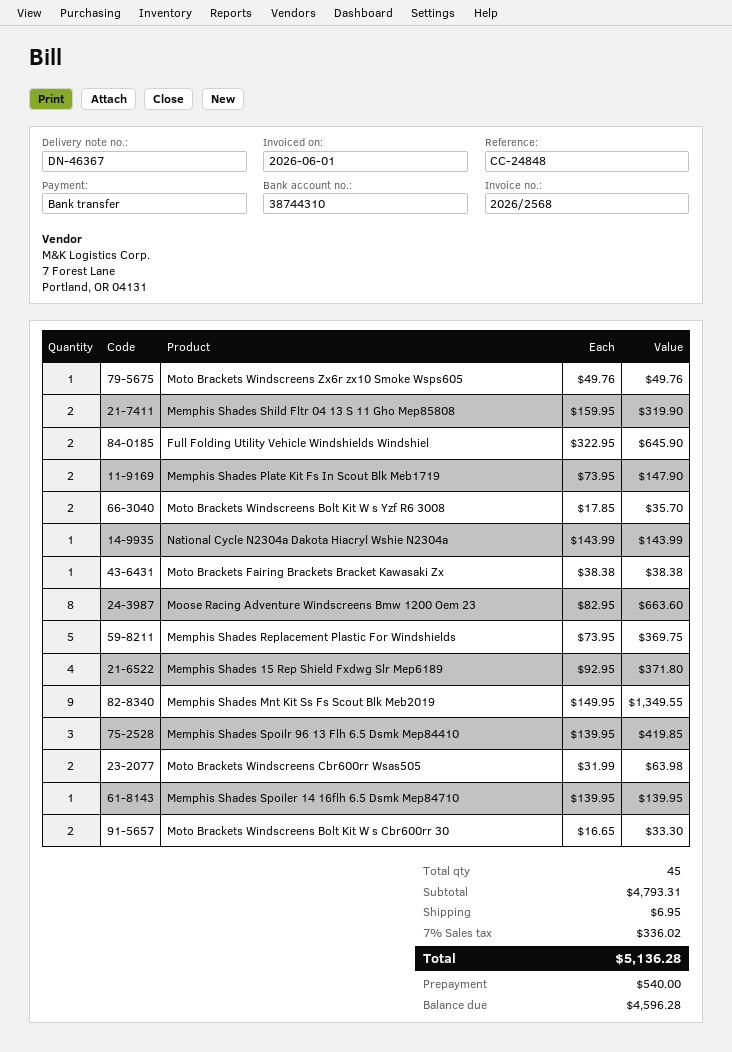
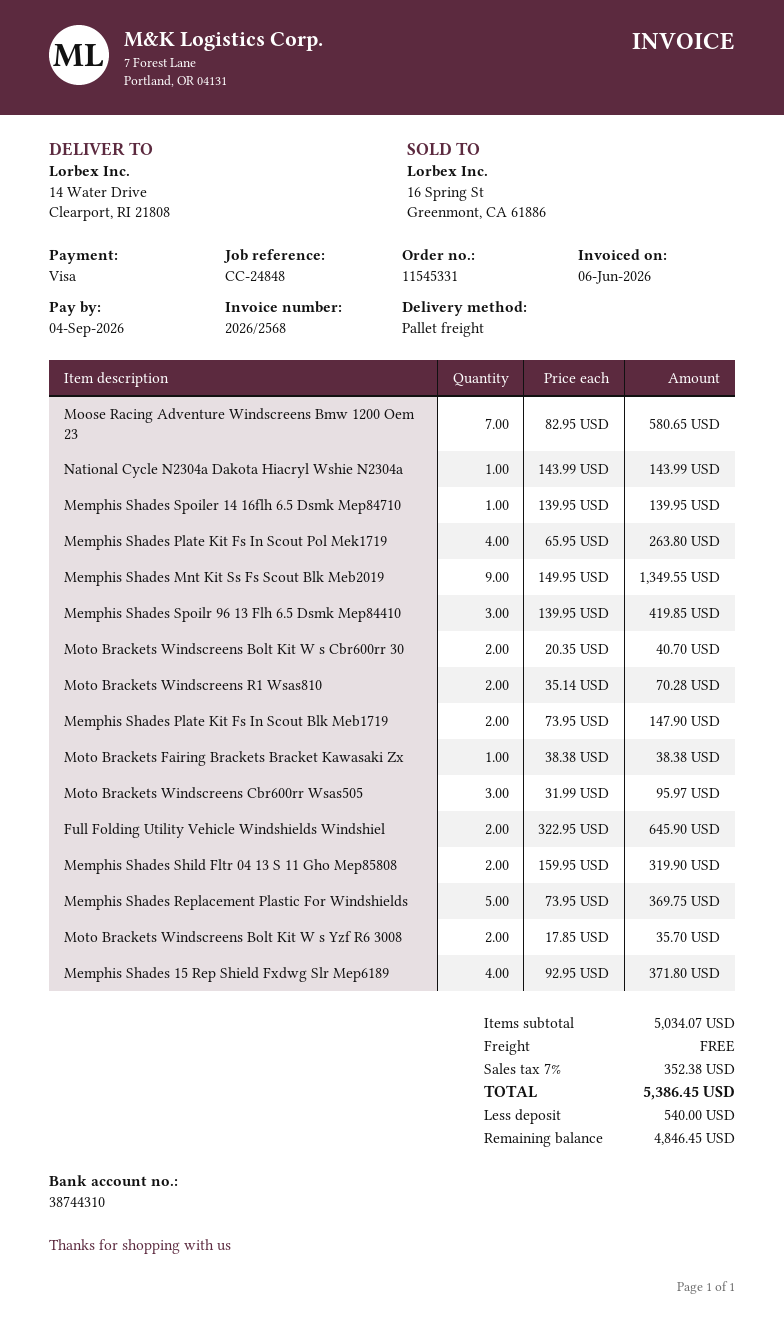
invoice date: 2026-06-01 -> 2026-06-06
payment method: bank transfer -> Visa
Moto Brackets Windscreens Zx6r zx10 Smoke Wsps605: 1 x 49.76 = 49.76 -> none
Moose Racing Adventure Windscreens Bmw 1200 Oem 23: 8 x 82.95 = 663.60 -> 7 x 82.95 = 580.65
Moto Brackets Windscreens Cbr600rr Wsas505: 2 x 31.99 = 63.98 -> 3 x 31.99 = 95.97
Moto Brackets Windscreens Bolt Kit W s Cbr600rr 30: 2 x 16.65 = 33.30 -> 2 x 20.35 = 40.70
Memphis Shades Plate Kit Fs In Scout Pol Mek1719: none -> 4 x 65.95 = 263.80
Moto Brackets Windscreens R1 Wsas810: none -> 2 x 35.14 = 70.28
subtotal: 4793.31 -> 5034.07
shipping: 6.95 -> 0.00
tax: 7% = 336.02 -> 7% = 352.38
total: 5136.28 -> 5386.45
balance: 4596.28 -> 4846.45

